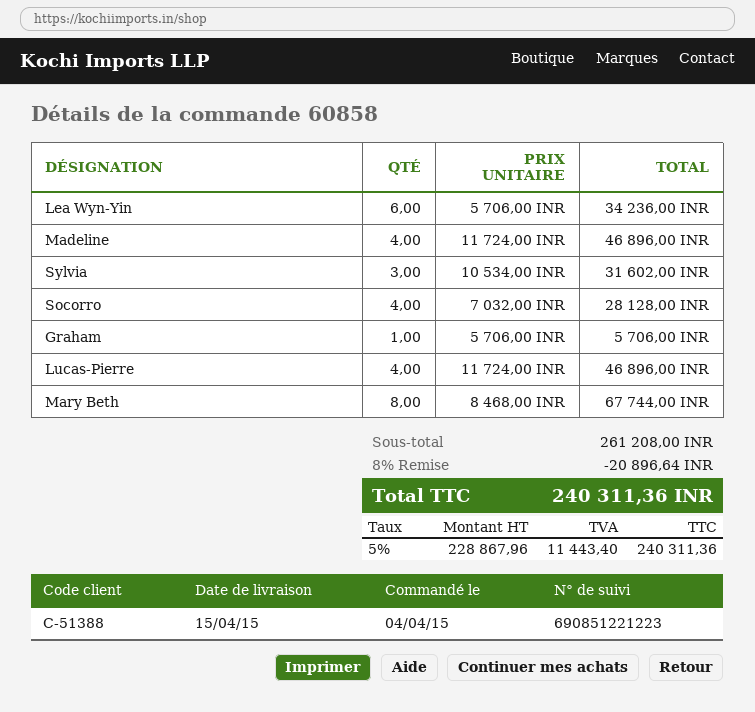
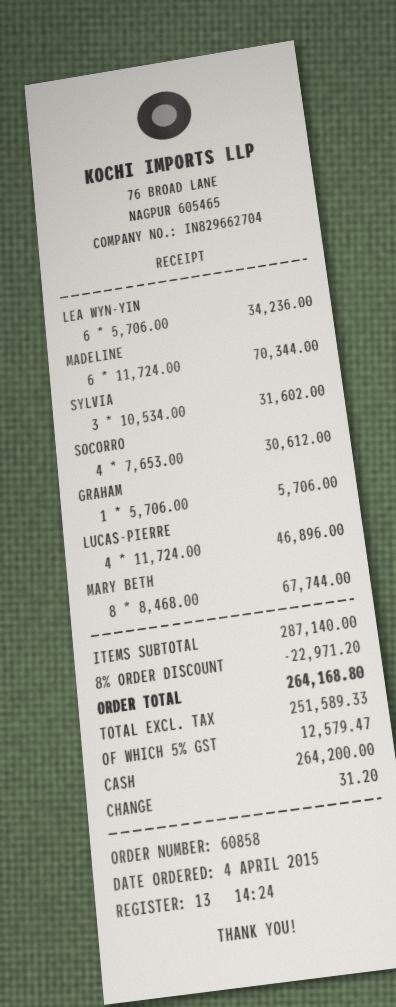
Madeline: 4 x 11724.00 = 46896.00 -> 6 x 11724.00 = 70344.00
Socorro: 4 x 7032.00 = 28128.00 -> 4 x 7653.00 = 30612.00
subtotal: 261208.00 -> 287140.00
discount: 8% = 20896.64 -> 8% = 22971.20
net: 228867.96 -> 251589.33
tax: 5% = 11443.40 -> 5% = 12579.47
total: 240311.36 -> 264168.80

